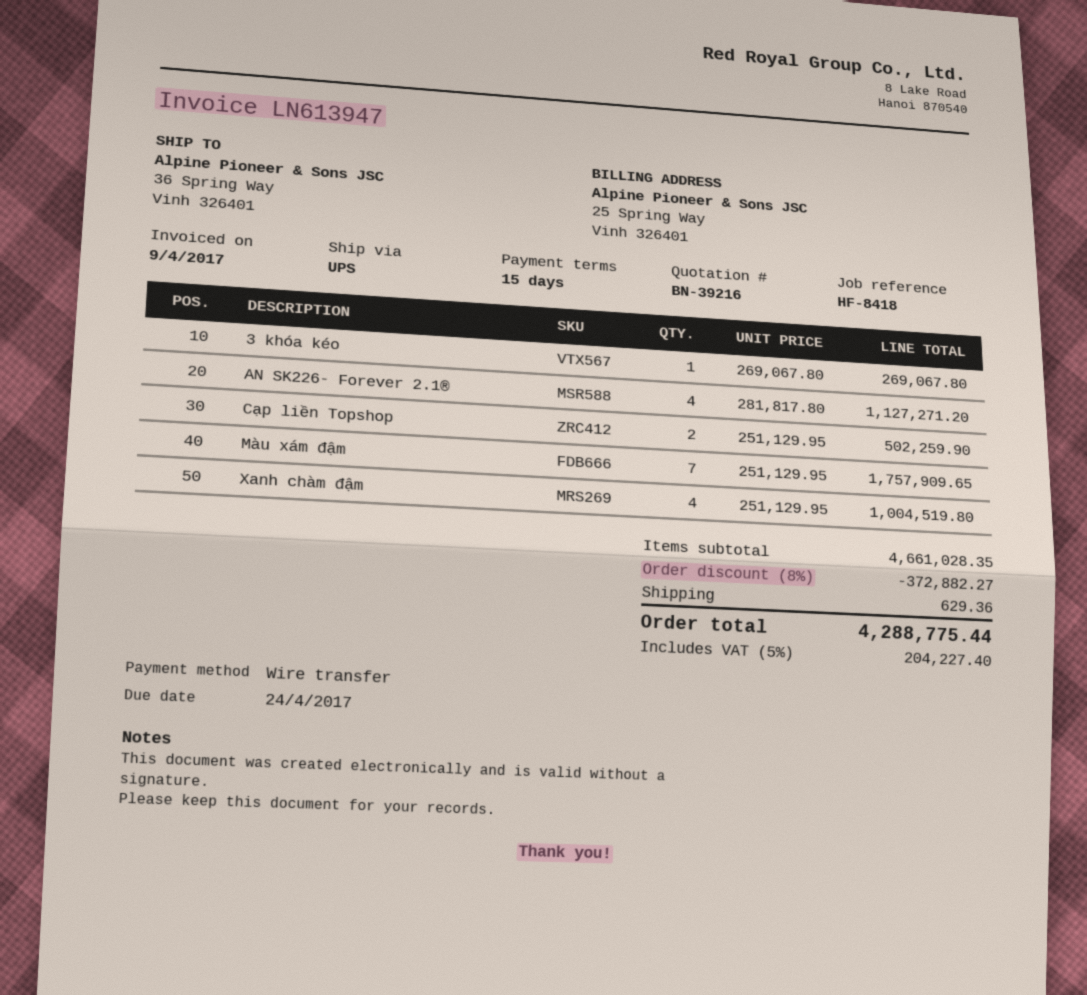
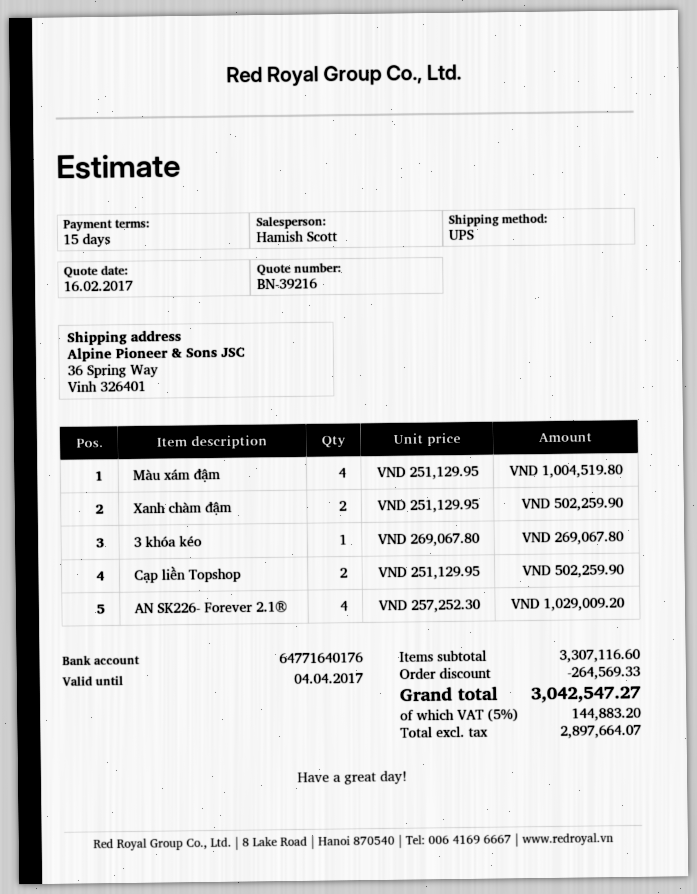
AN SK226- Forever 2.1®: 4 x 281817.80 = 1127271.20 -> 4 x 257252.30 = 1029009.20
Màu xám đậm: 7 x 251129.95 = 1757909.65 -> 4 x 251129.95 = 1004519.80
Xanh chàm đậm: 4 x 251129.95 = 1004519.80 -> 2 x 251129.95 = 502259.90
subtotal: 4661028.35 -> 3307116.60
discount: 372882.27 -> 264569.33
shipping: 629.36 -> none
tax: 5% = 204227.40 -> 5% = 144883.20
total: 4288775.44 -> 3042547.27

